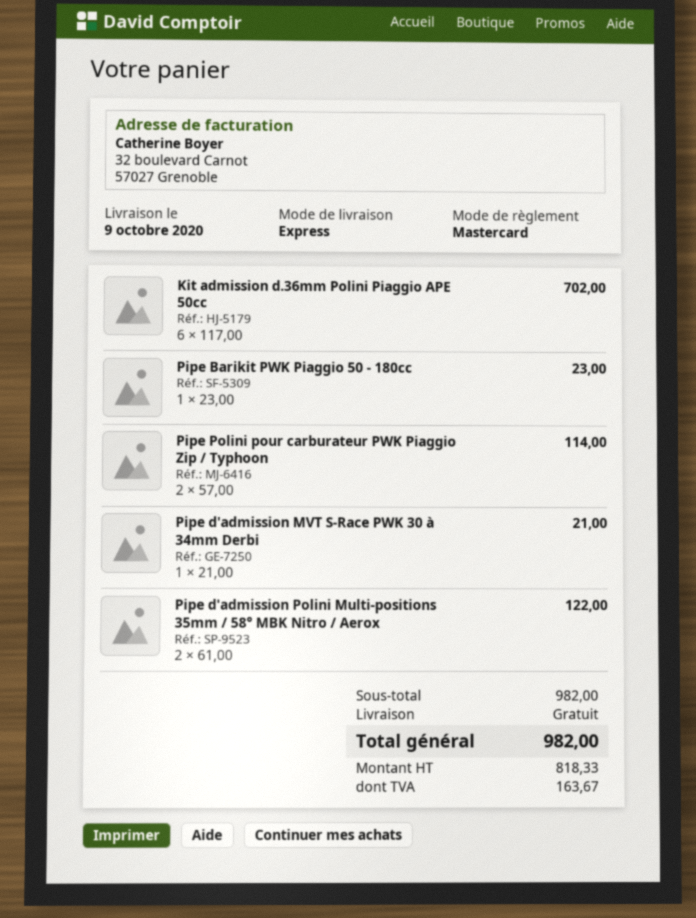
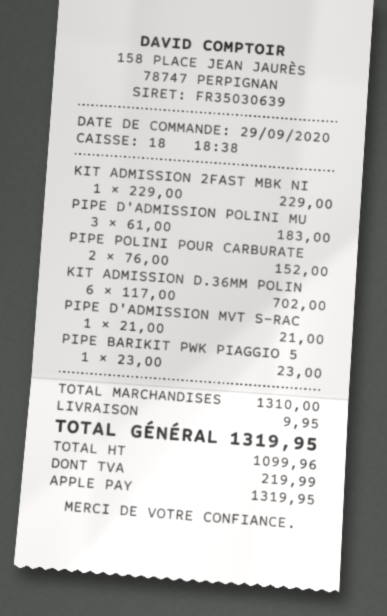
payment method: Mastercard -> Apple Pay
Pipe Polini pour carburateur PWK Piaggio Zip / Typhoon: 2 x 57.00 = 114.00 -> 2 x 76.00 = 152.00
Pipe d'admission Polini Multi-positions 35mm / 58° MBK Nitro / Aerox: 2 x 61.00 = 122.00 -> 3 x 61.00 = 183.00
KIT ADMISSION 2FAST MBK NI: none -> 1 x 229.00 = 229.00
subtotal: 982.00 -> 1310.00
shipping: 0.00 -> 9.95
net: 818.33 -> 1099.96
tax: 163.67 -> 219.99
total: 982.00 -> 1319.95

